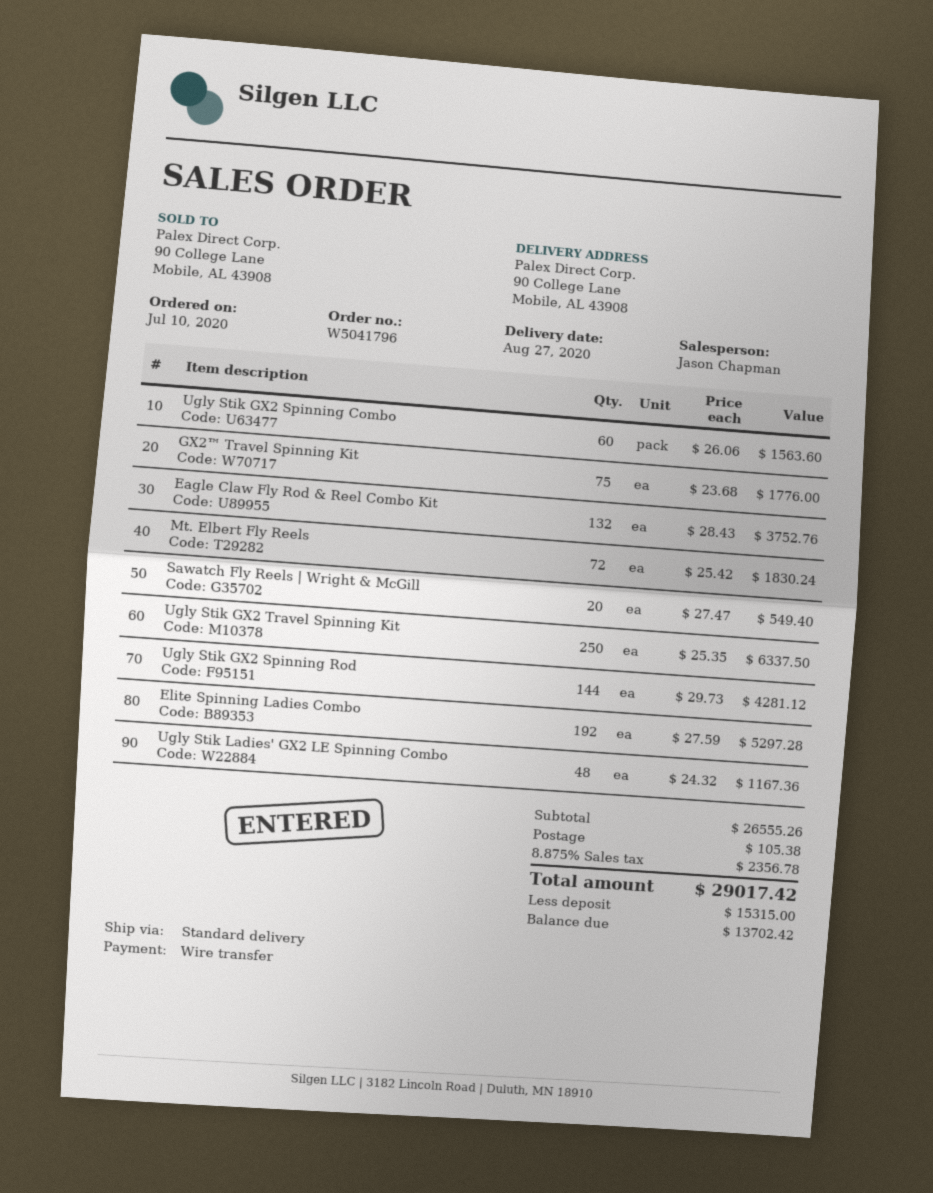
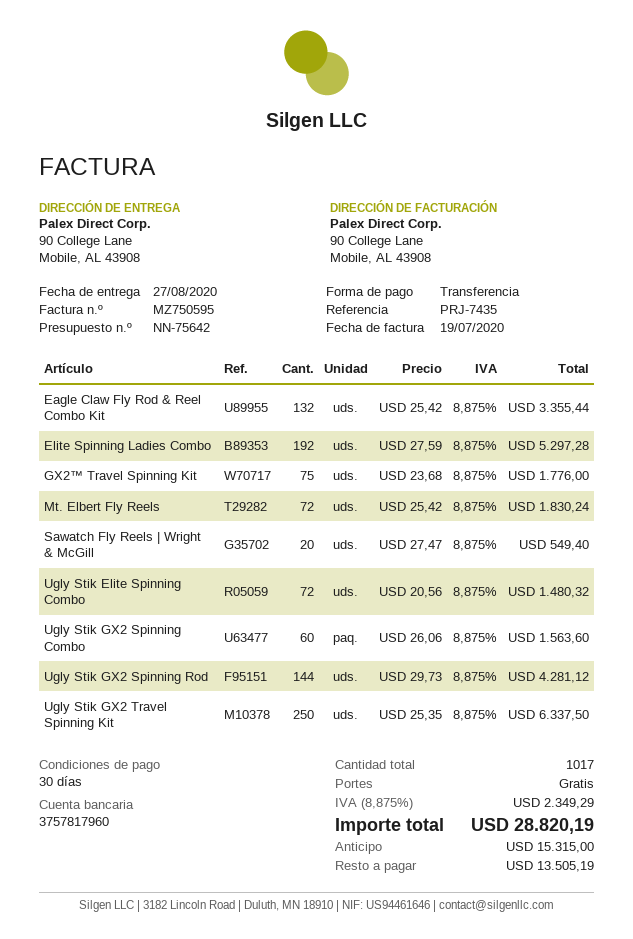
Eagle Claw Fly Rod & Reel Combo Kit: 132 x 28.43 = 3752.76 -> 132 x 25.42 = 3355.44
Ugly Stik Ladies' GX2 LE Spinning Combo: 48 x 24.32 = 1167.36 -> none
Ugly Stik Elite Spinning Combo: none -> 72 x 20.56 = 1480.32
shipping: 105.38 -> 0.00
tax: 8.875% = 2356.78 -> 8.875% = 2349.29
total: 29017.42 -> 28820.19
balance: 13702.42 -> 13505.19

